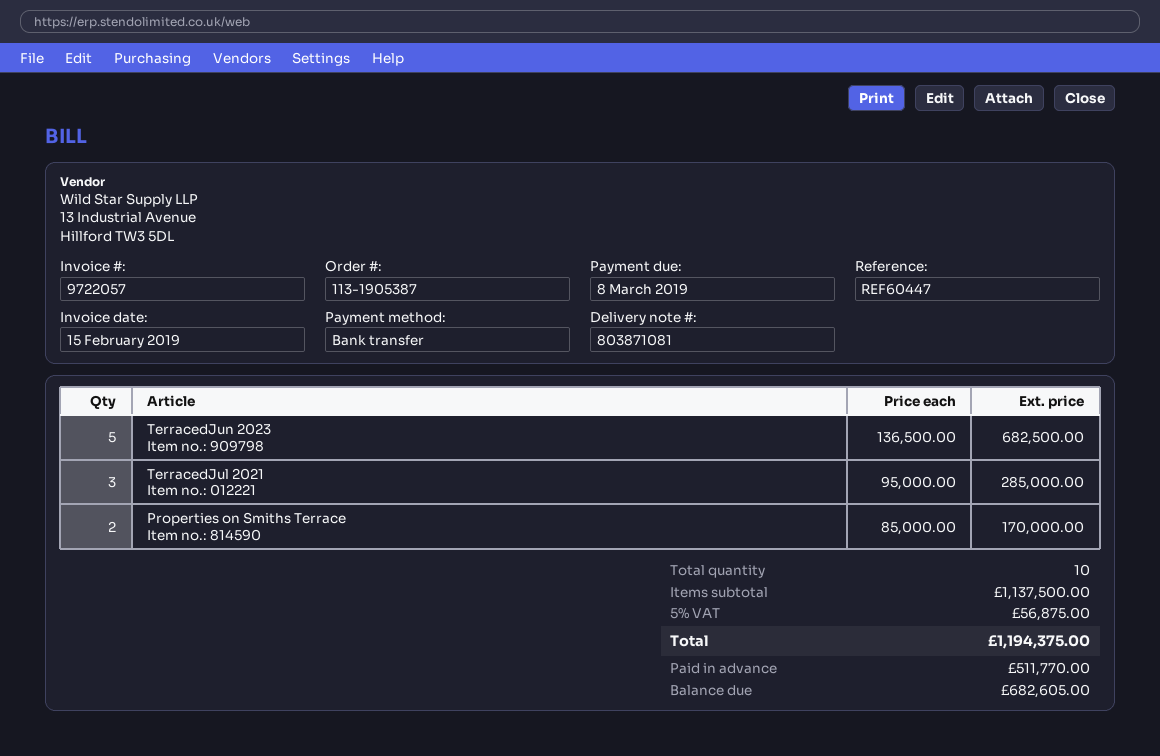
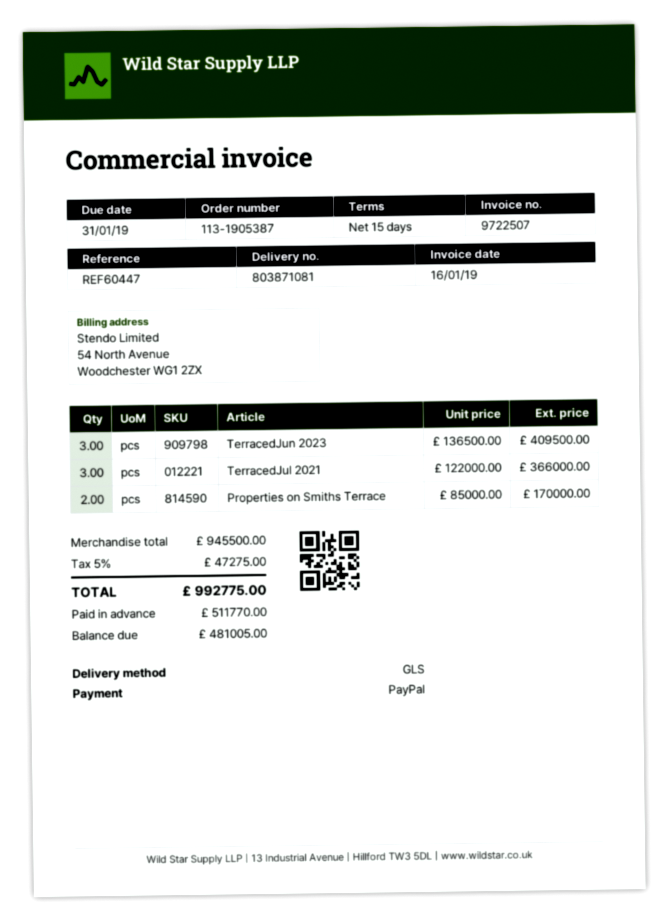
invoice number: 9722057 -> 9722507
invoice date: 2019-02-15 -> 2019-01-16
due date: 2019-03-08 -> 2019-01-31
payment method: bank transfer -> PayPal
TerracedJun 2023: 5 x 136500.00 = 682500.00 -> 3 x 136500.00 = 409500.00
TerracedJul 2021: 3 x 95000.00 = 285000.00 -> 3 x 122000.00 = 366000.00
subtotal: 1137500.00 -> 945500.00
tax: 5% = 56875.00 -> 5% = 47275.00
total: 1194375.00 -> 992775.00
balance: 682605.00 -> 481005.00

